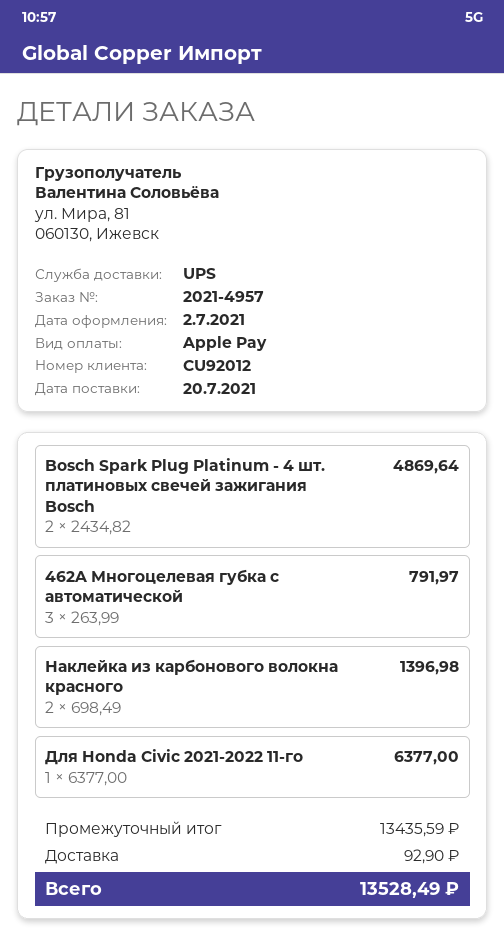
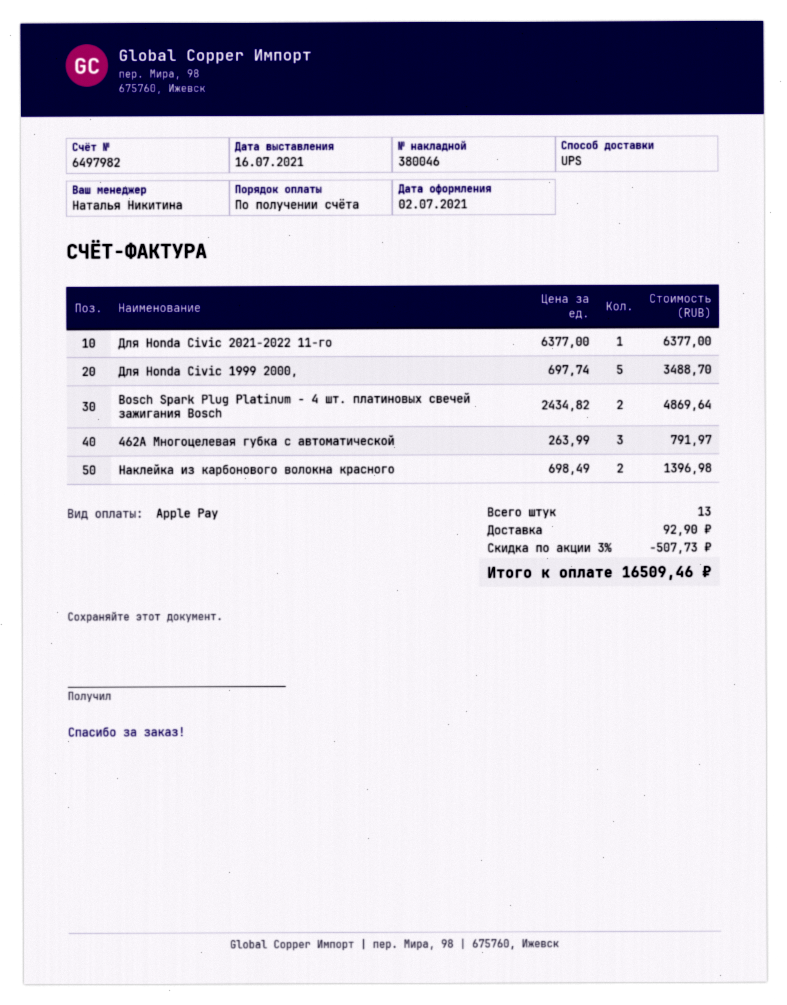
Для Honda Civic 1999 2000,: none -> 5 x 697.74 = 3488.70
discount: none -> 3% = 507.73
total: 13528.49 -> 16509.46

